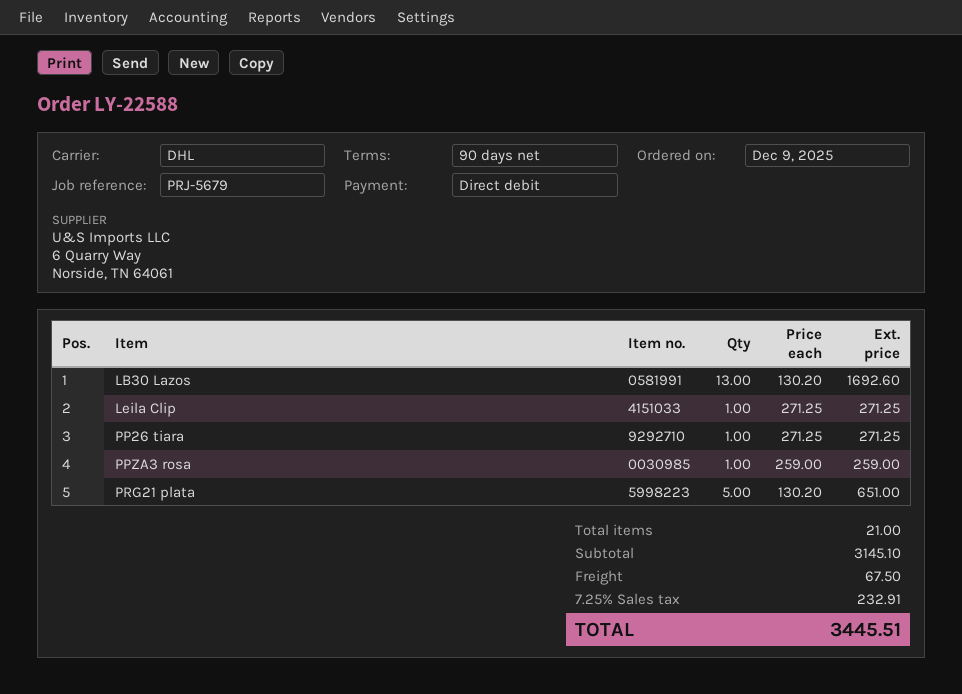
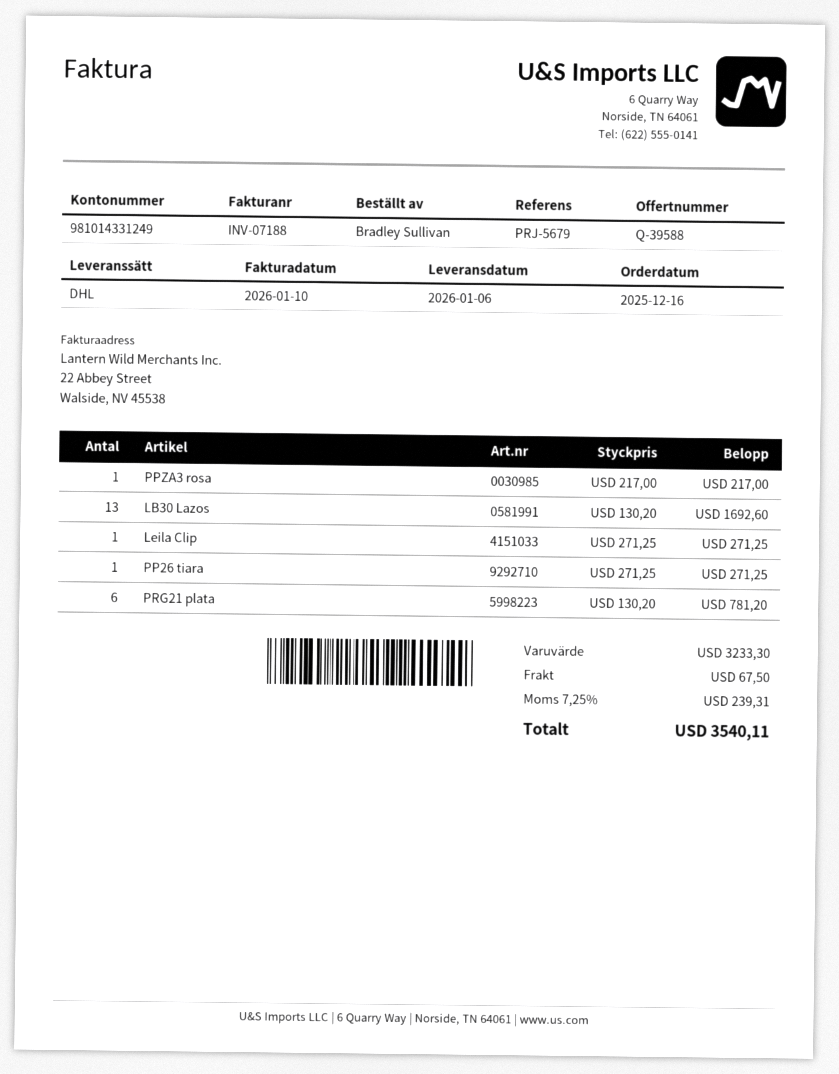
order date: 2025-12-09 -> 2025-12-16
PPZA3 rosa: 1 x 259.00 = 259.00 -> 1 x 217.00 = 217.00
PRG21 plata: 5 x 130.20 = 651.00 -> 6 x 130.20 = 781.20
subtotal: 3145.10 -> 3233.30
tax: 7.25% = 232.91 -> 7.25% = 239.31
total: 3445.51 -> 3540.11

